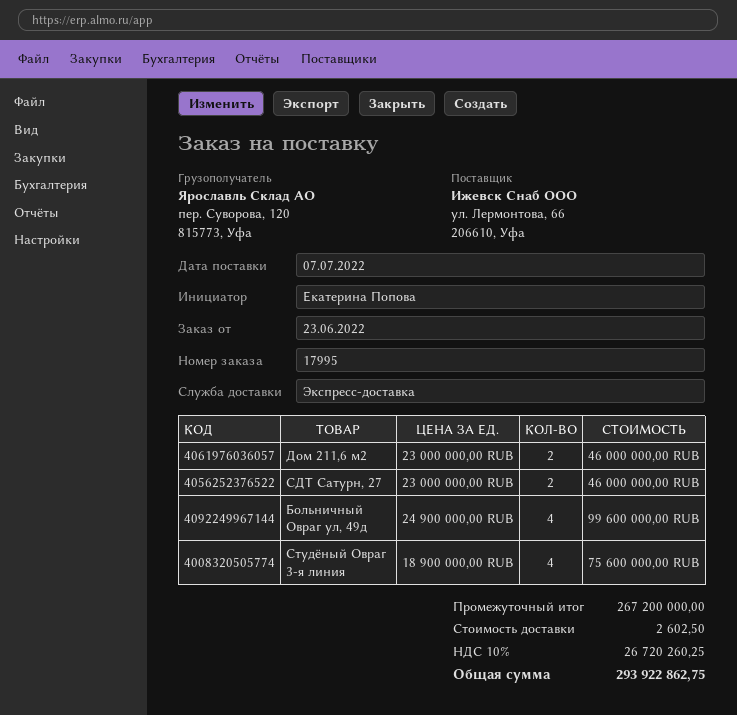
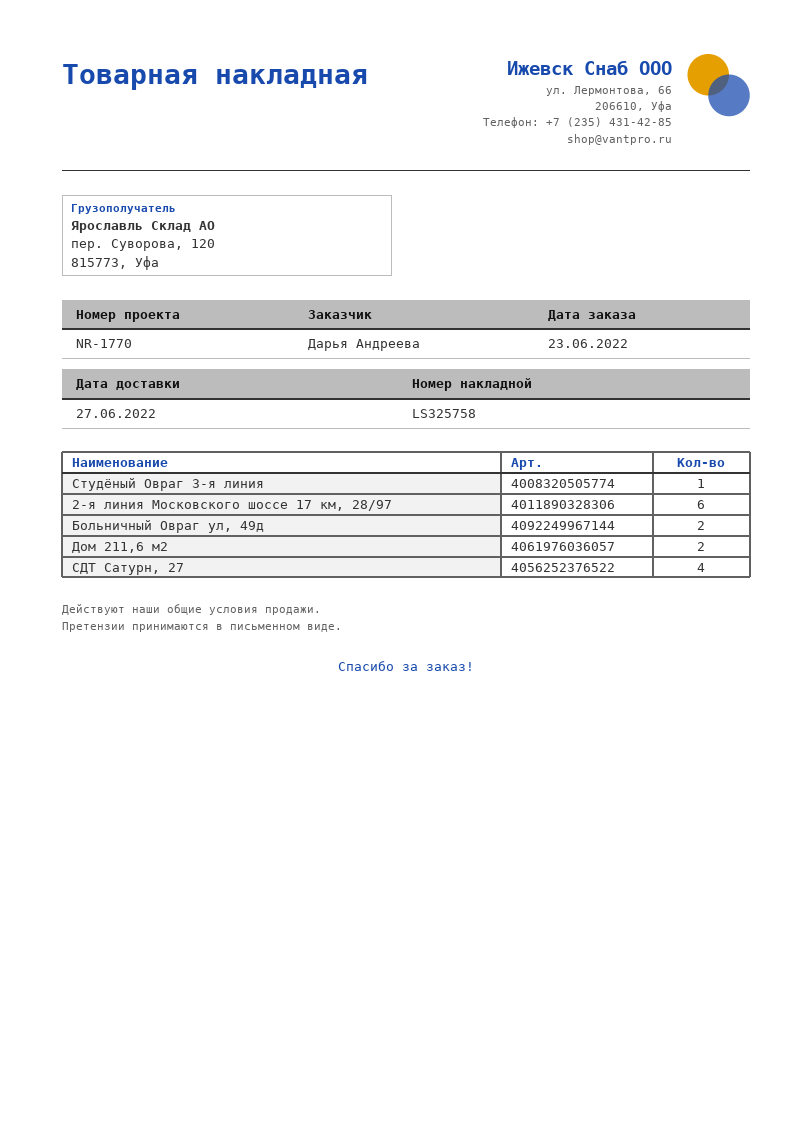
delivery date: 2022-07-07 -> 2022-06-27
ordered by: Екатерина Попова -> Дарья Андреева
СДТ Сатурн, 27: 2 -> 4
Больничный Овраг ул, 49д: 4 -> 2
Студёный Овраг 3-я линия: 4 -> 1
2-я линия Московского шоссе 17 км, 28/97: none -> 6

